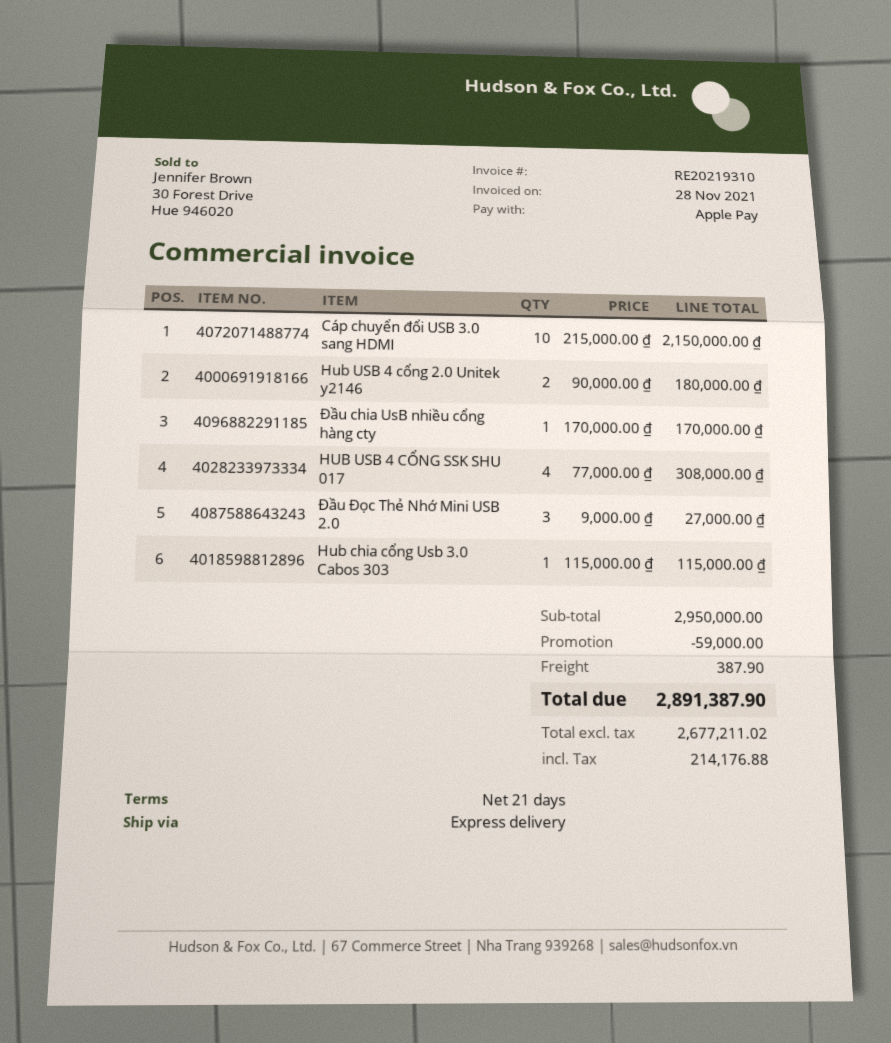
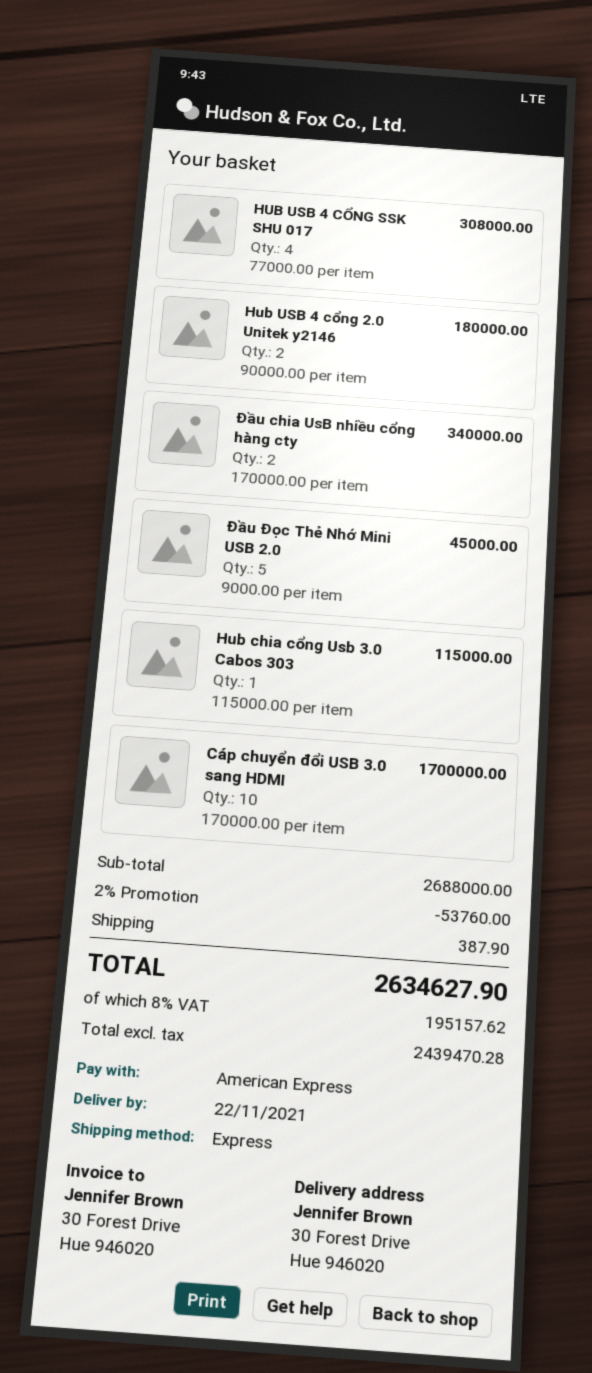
payment method: Apple Pay -> American Express
Cáp chuyển đổi USB 3.0 sang HDMI: 10 x 215000.00 = 2150000.00 -> 10 x 170000.00 = 1700000.00
Đầu chia UsB nhiều cổng hàng cty: 1 x 170000.00 = 170000.00 -> 2 x 170000.00 = 340000.00
Đầu Đọc Thẻ Nhớ Mini USB 2.0: 3 x 9000.00 = 27000.00 -> 5 x 9000.00 = 45000.00
subtotal: 2950000.00 -> 2688000.00
discount: 59000.00 -> 53760.00
net: 2677211.02 -> 2439470.28
tax: 214176.88 -> 195157.62
total: 2891387.90 -> 2634627.90

